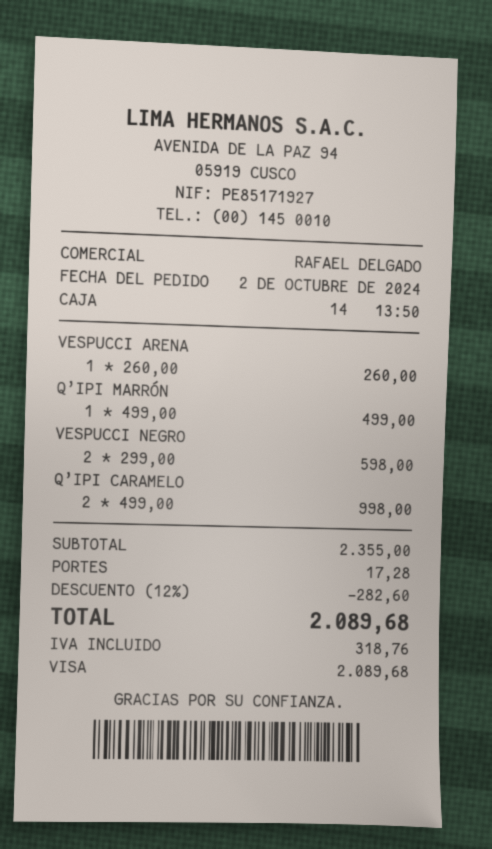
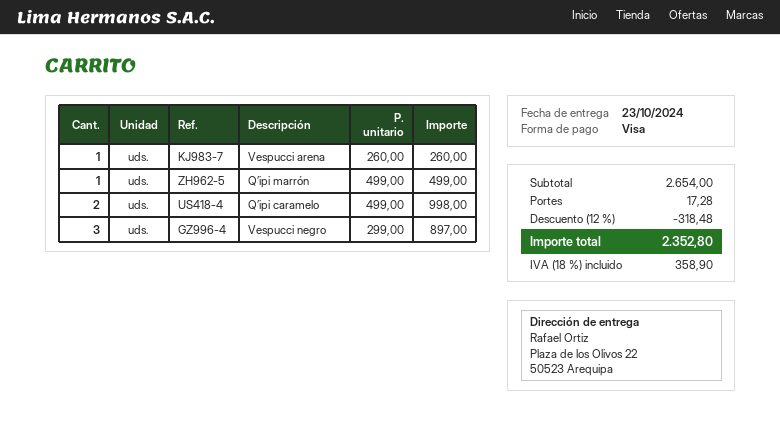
VESPUCCI NEGRO: 2 x 299.00 = 598.00 -> 3 x 299.00 = 897.00
subtotal: 2355.00 -> 2654.00
discount: 12% = 282.60 -> 12% = 318.48
tax: 318.76 -> 358.90
total: 2089.68 -> 2352.80

